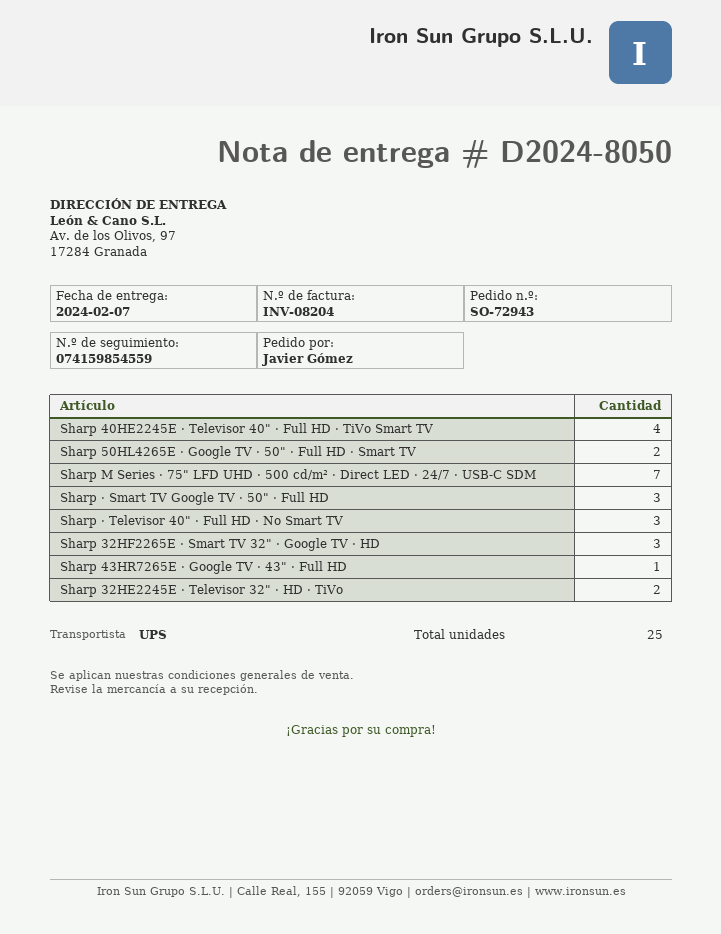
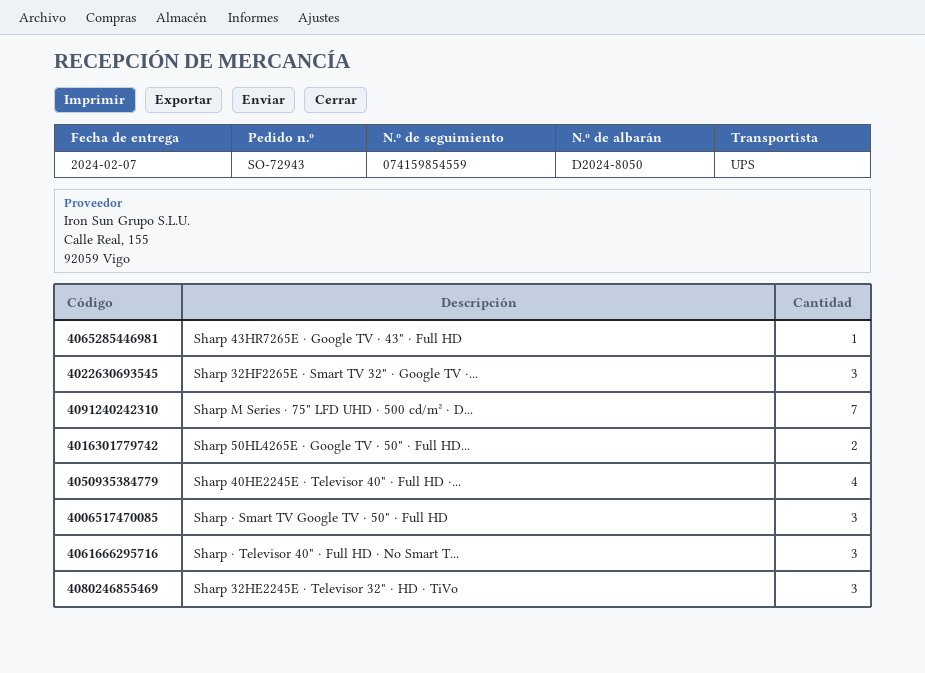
Sharp 32HE2245E · Televisor 32" · HD · TiVo: 2 -> 3

